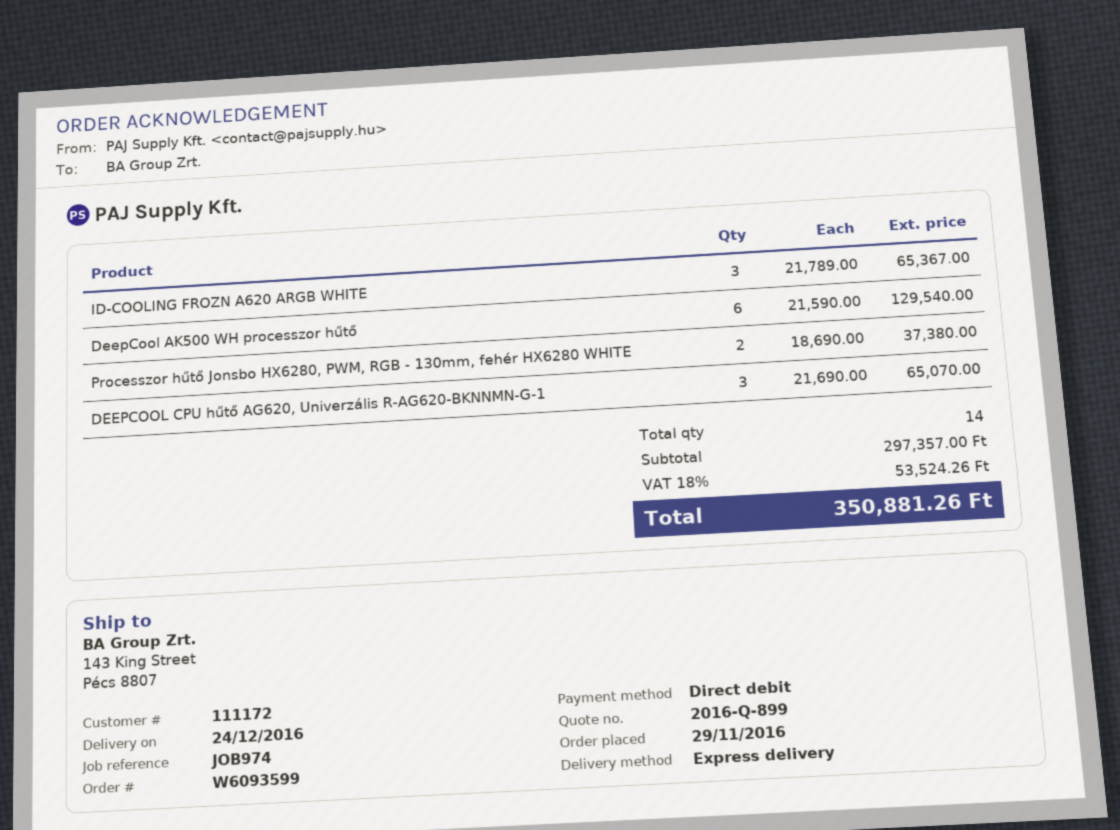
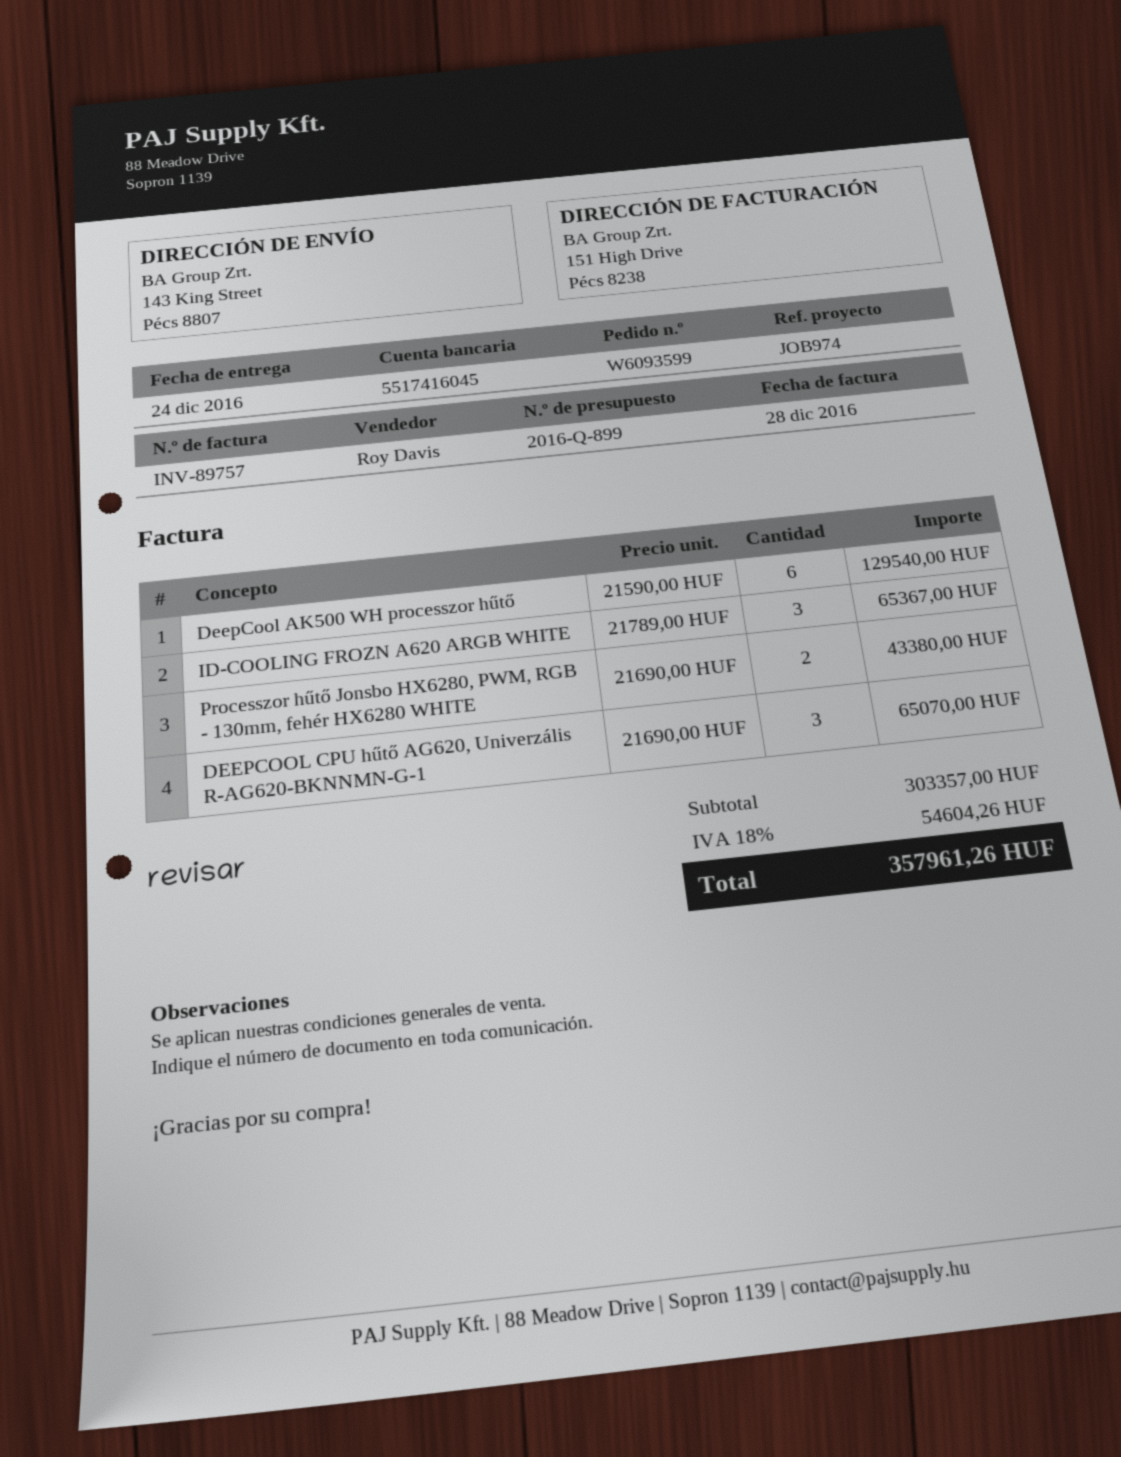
Processzor hűtő Jonsbo HX6280, PWM, RGB - 130mm, fehér HX6280 WHITE: 2 x 18690.00 = 37380.00 -> 2 x 21690.00 = 43380.00
subtotal: 297357.00 -> 303357.00
tax: 18% = 53524.26 -> 18% = 54604.26
total: 350881.26 -> 357961.26

